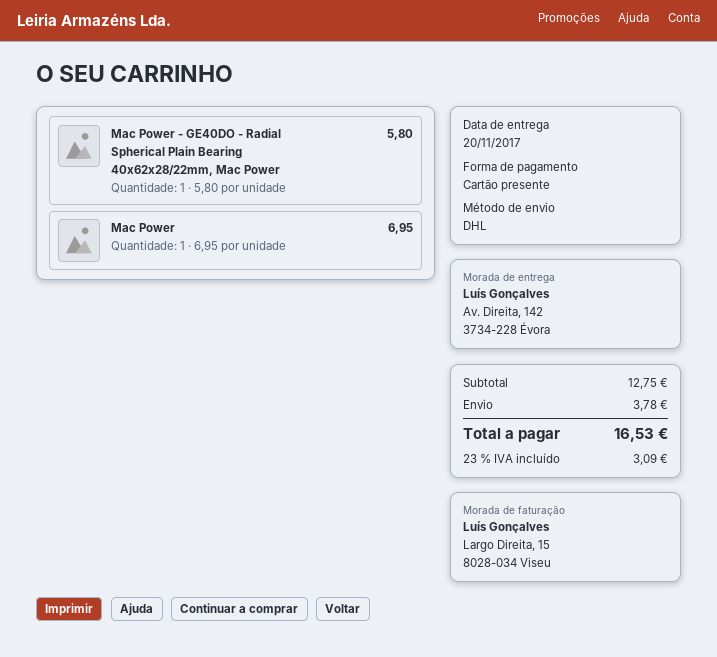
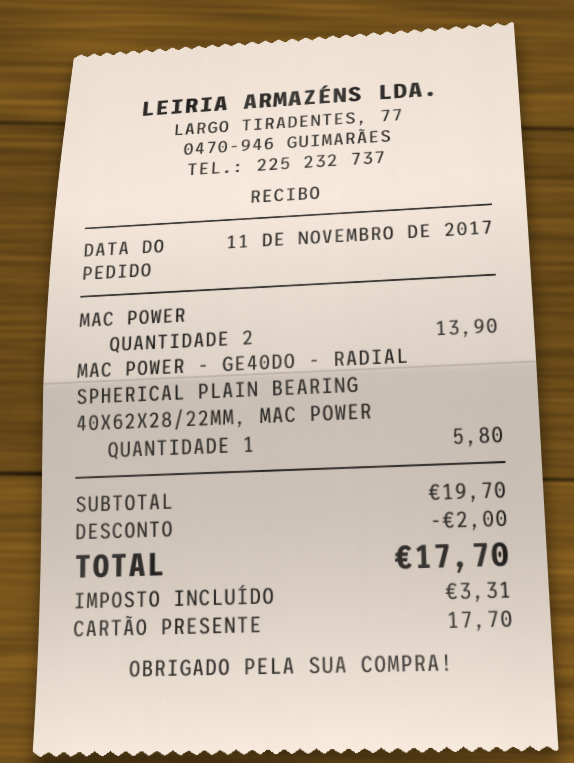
Mac Power: 1 for 6.95 -> 2 for 13.90
subtotal: 12.75 -> 19.70
discount: none -> 2.00
shipping: 3.78 -> none
tax: 3.09 -> 3.31
total: 16.53 -> 17.70

